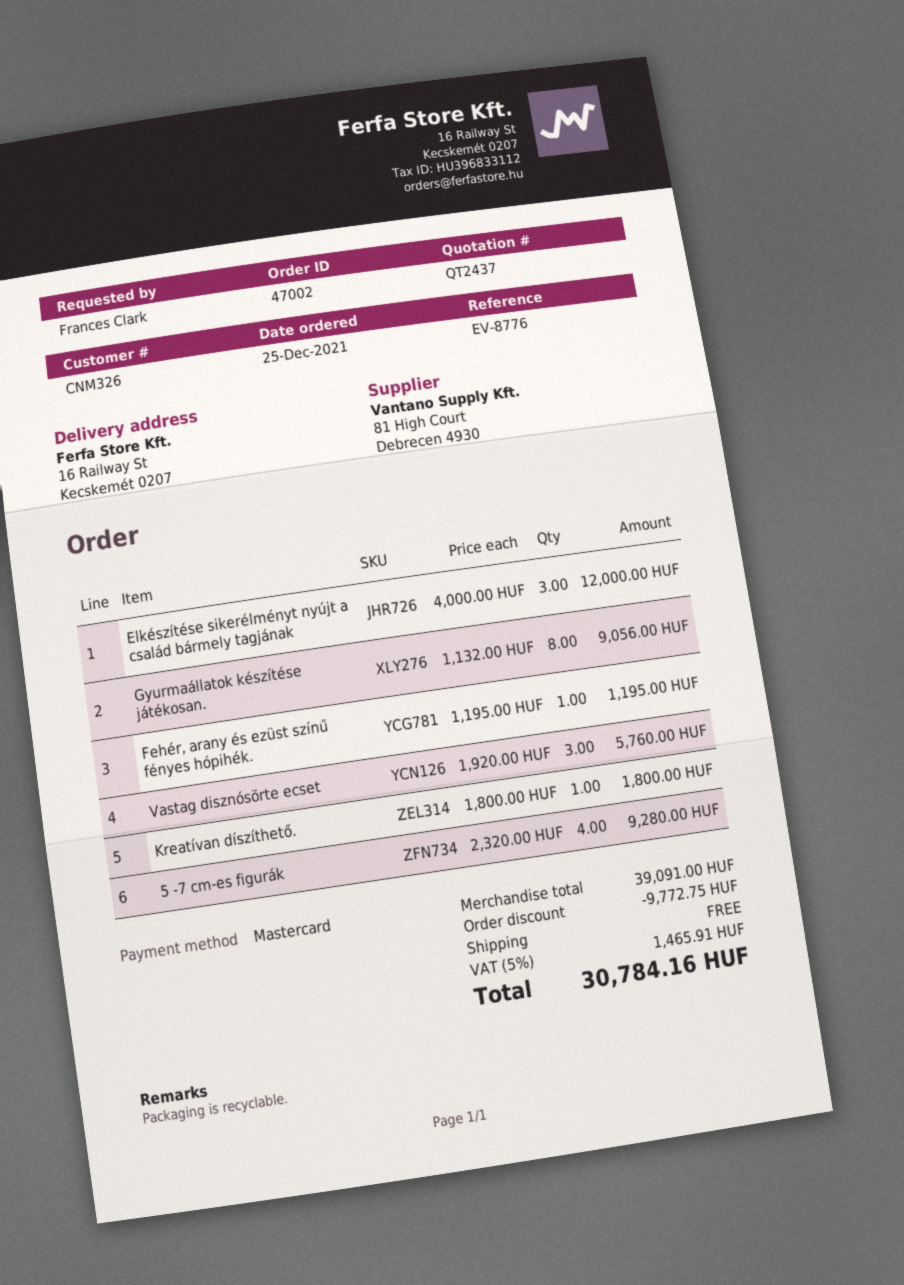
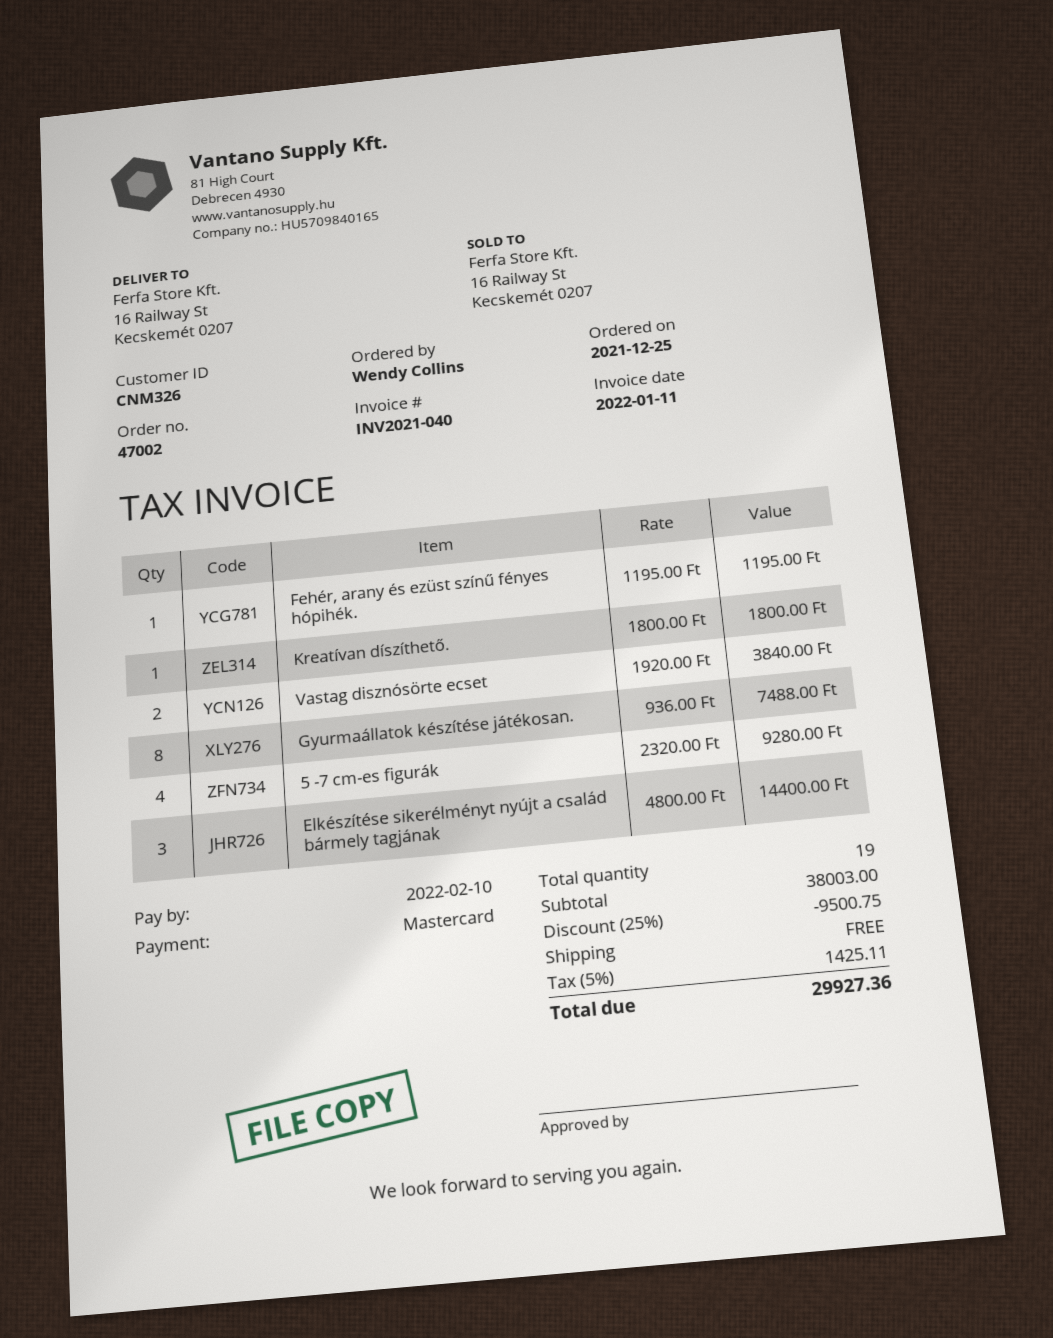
ordered by: Frances Clark -> Wendy Collins
Elkészítése sikerélményt nyújt a család bármely tagjának: 3 x 4000.00 = 12000.00 -> 3 x 4800.00 = 14400.00
Gyurmaállatok készítése játékosan.: 8 x 1132.00 = 9056.00 -> 8 x 936.00 = 7488.00
Vastag disznósörte ecset: 3 x 1920.00 = 5760.00 -> 2 x 1920.00 = 3840.00
subtotal: 39091.00 -> 38003.00
discount: 9772.75 -> 9500.75
tax: 5% = 1465.91 -> 5% = 1425.11
total: 30784.16 -> 29927.36

